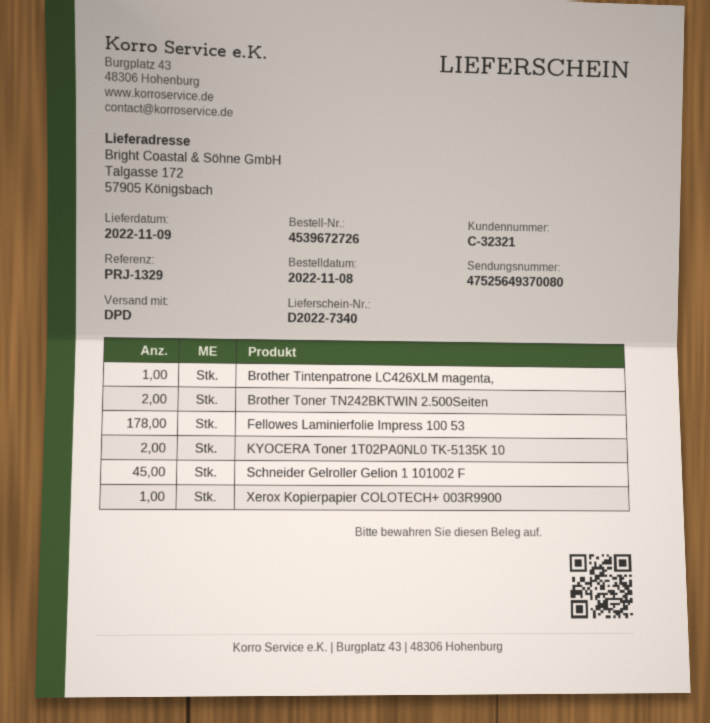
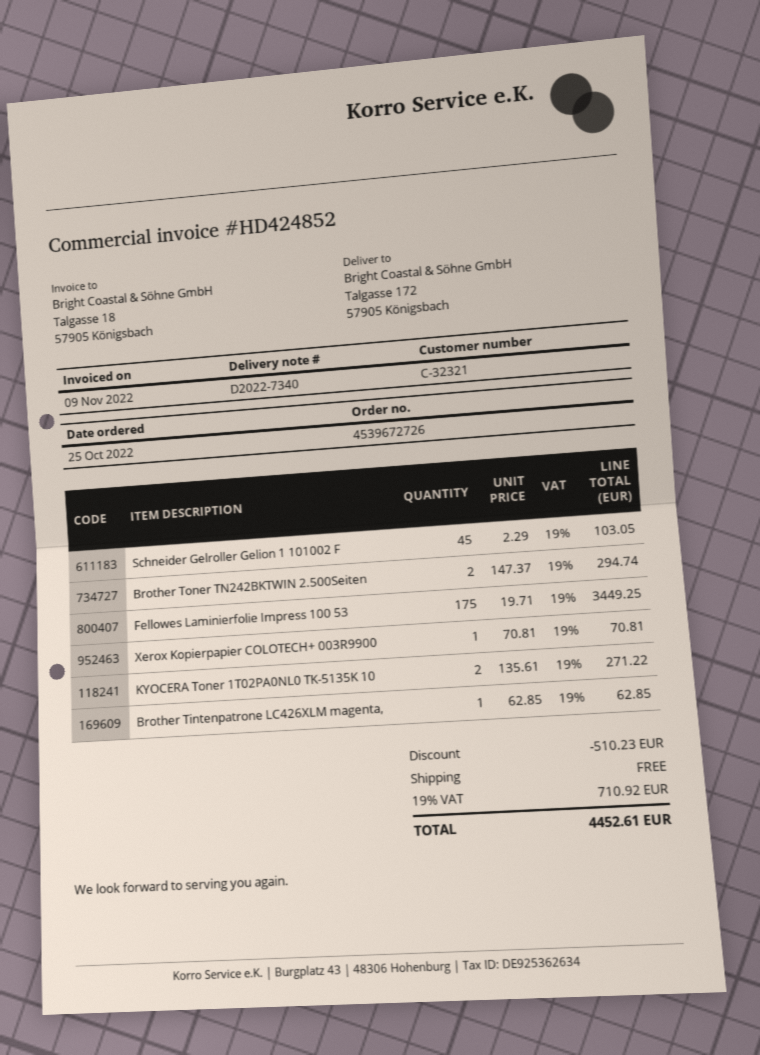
order date: 2022-11-08 -> 2022-10-25
Fellowes Laminierfolie Impress 100 53: 178 -> 175

